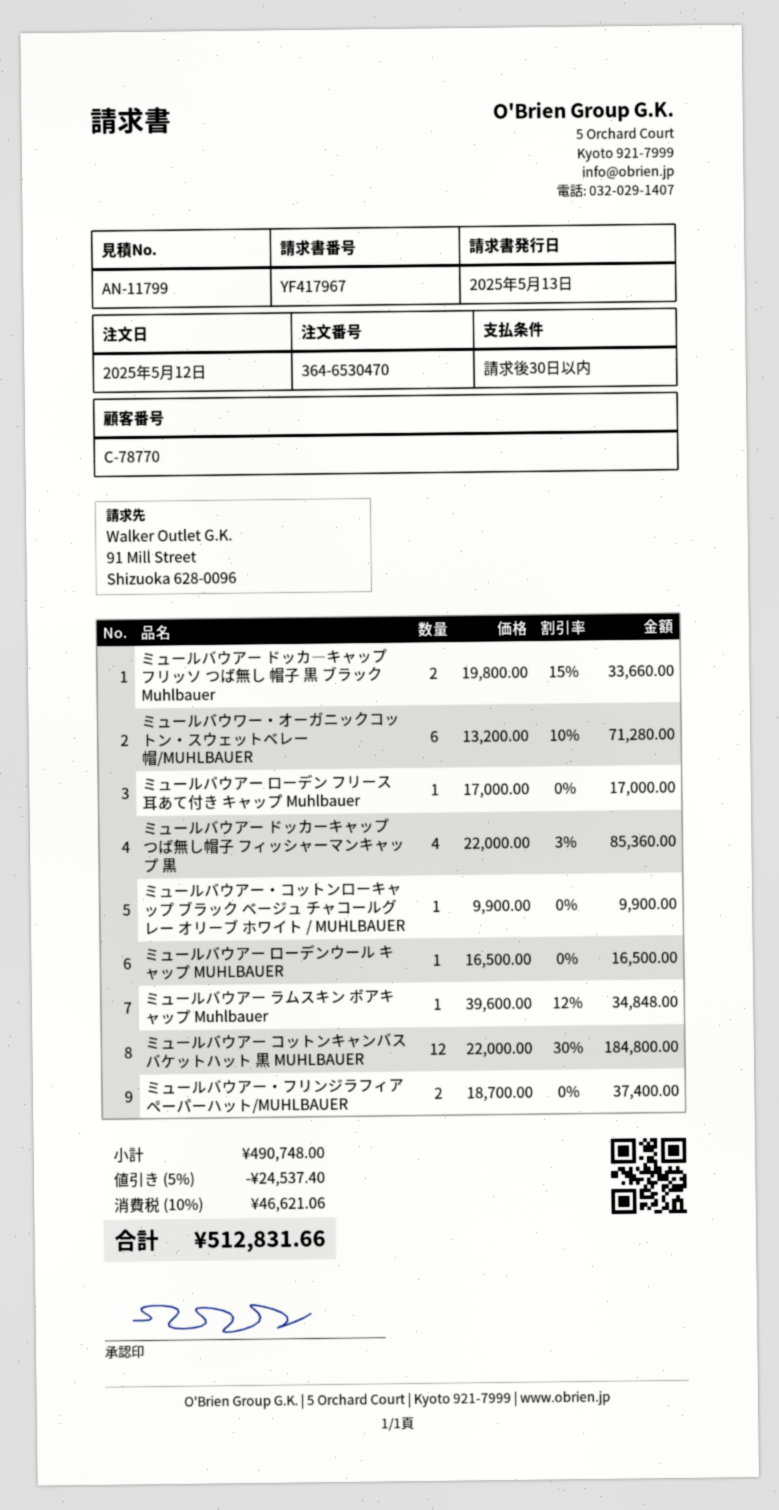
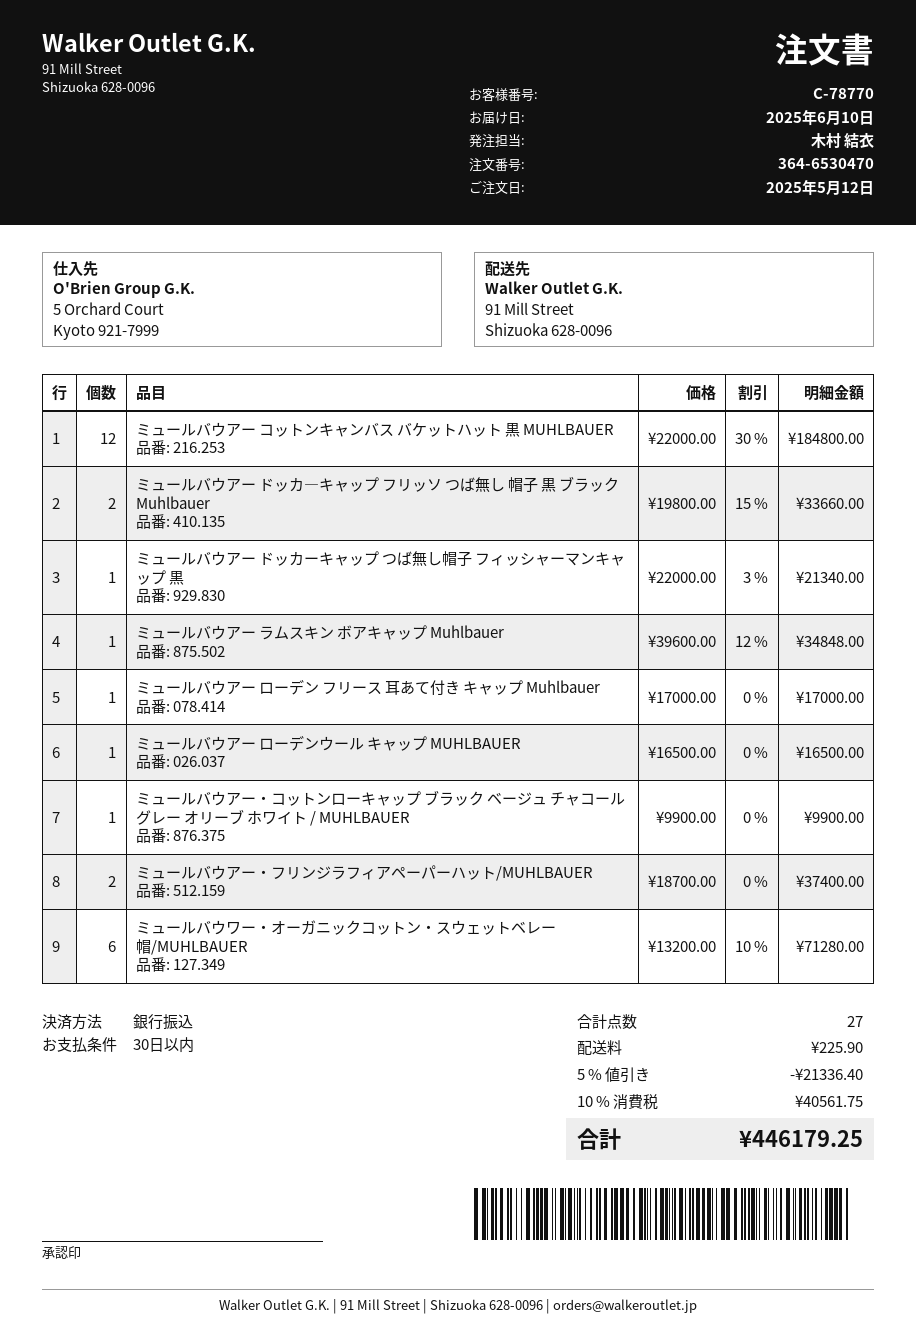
ミュールバウアー ドッカーキャップ つば無し帽子 フィッシャーマンキャップ 黒: 4 x 22000.00 - 3% = 85360.00 -> 1 x 22000.00 - 3% = 21340.00
discount: 5% = 24537.40 -> 5% = 21336.40
shipping: none -> 225.90
tax: 10% = 46621.06 -> 10% = 40561.75
total: 512831.66 -> 446179.25

